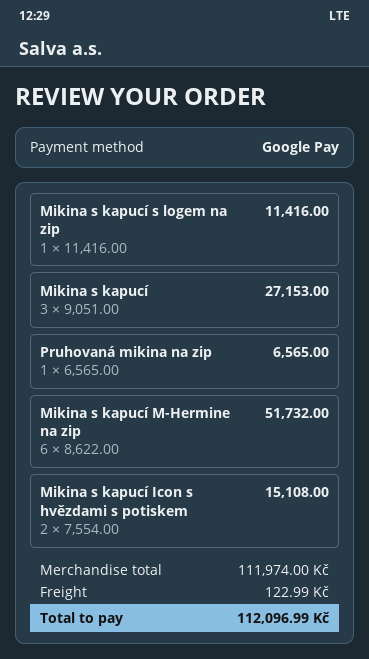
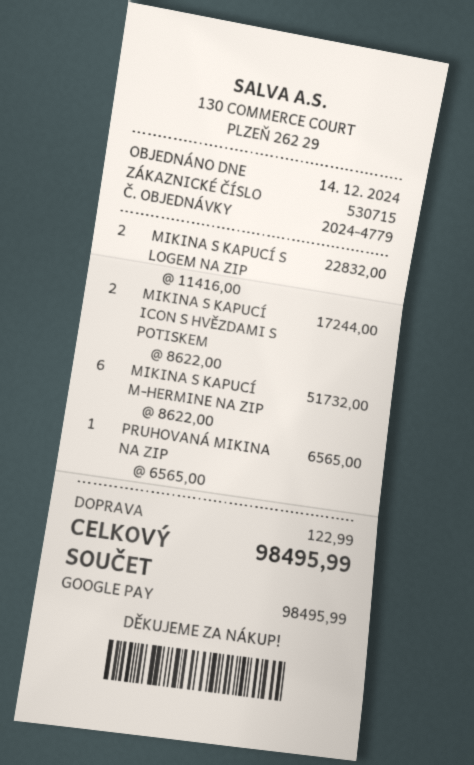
Mikina s kapucí s logem na zip: 1 x 11416.00 = 11416.00 -> 2 x 11416.00 = 22832.00
Mikina s kapucí: 3 x 9051.00 = 27153.00 -> none
Mikina s kapucí Icon s hvězdami s potiskem: 2 x 7554.00 = 15108.00 -> 2 x 8622.00 = 17244.00
total: 112096.99 -> 98495.99

